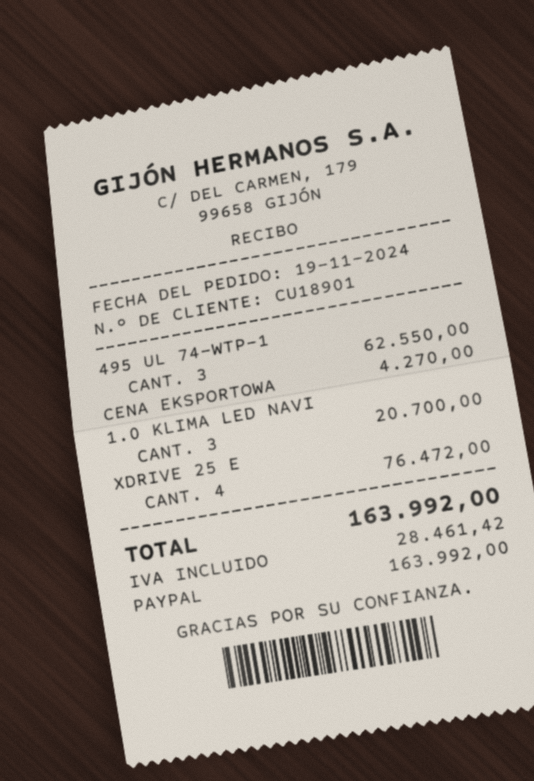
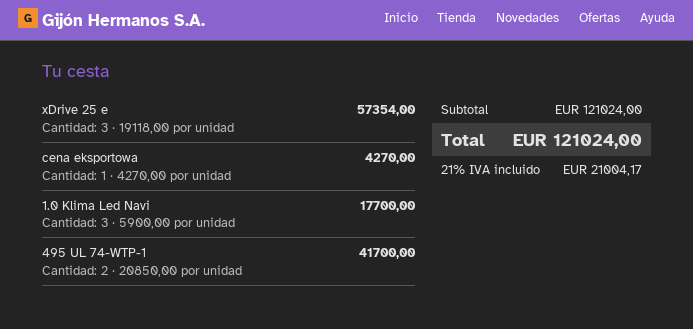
495 UL 74-WTP-1: 3 for 62550.00 -> 2 for 41700.00
1.0 KLIMA LED NAVI: 3 for 20700.00 -> 3 for 17700.00
XDRIVE 25 E: 4 for 76472.00 -> 3 for 57354.00
tax: 28461.42 -> 21004.17
total: 163992.00 -> 121024.00

